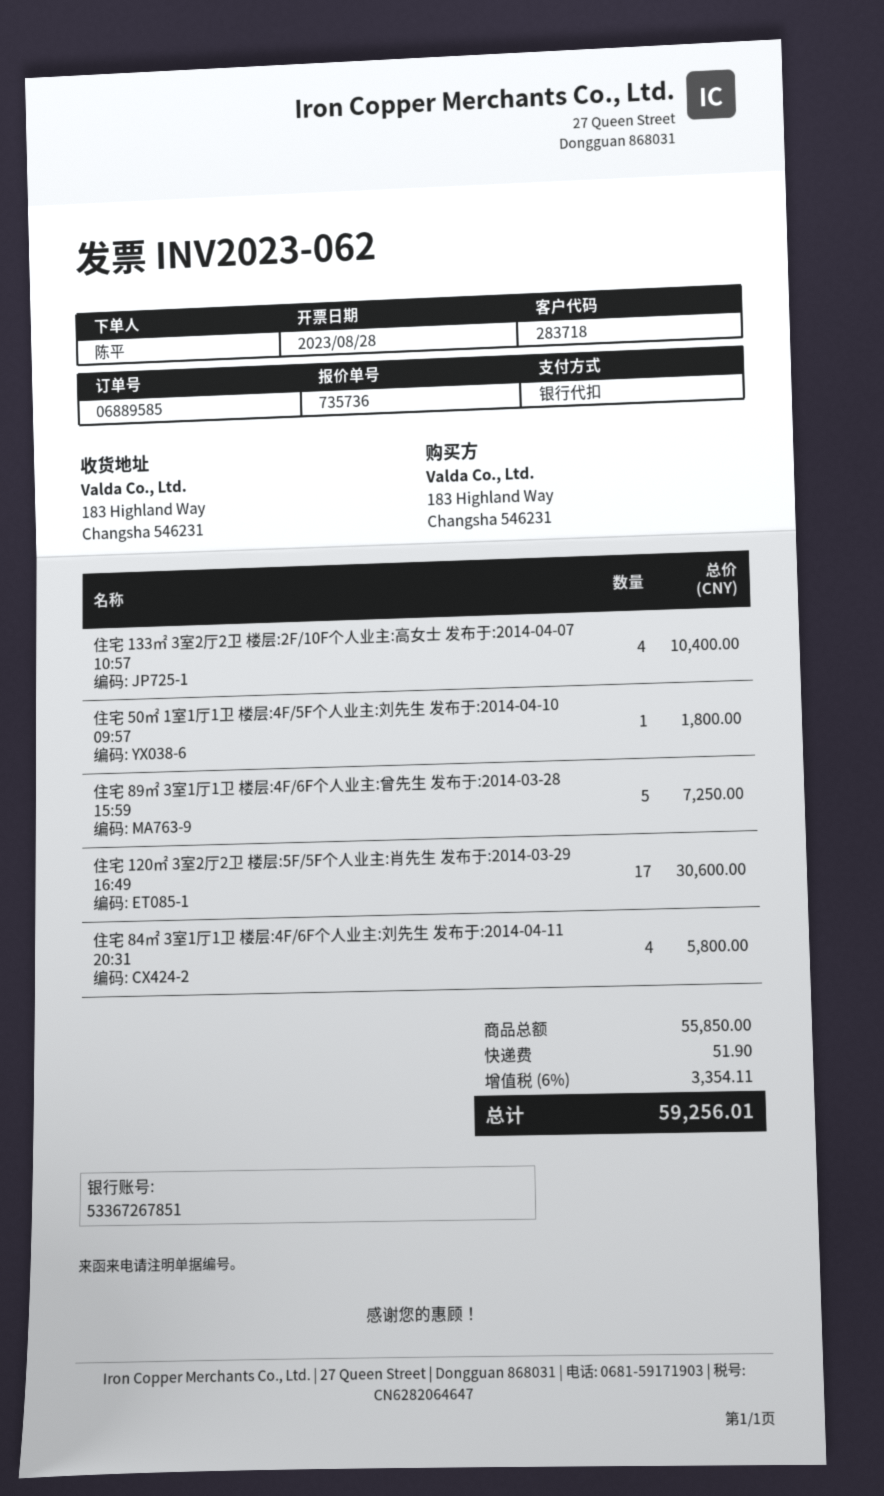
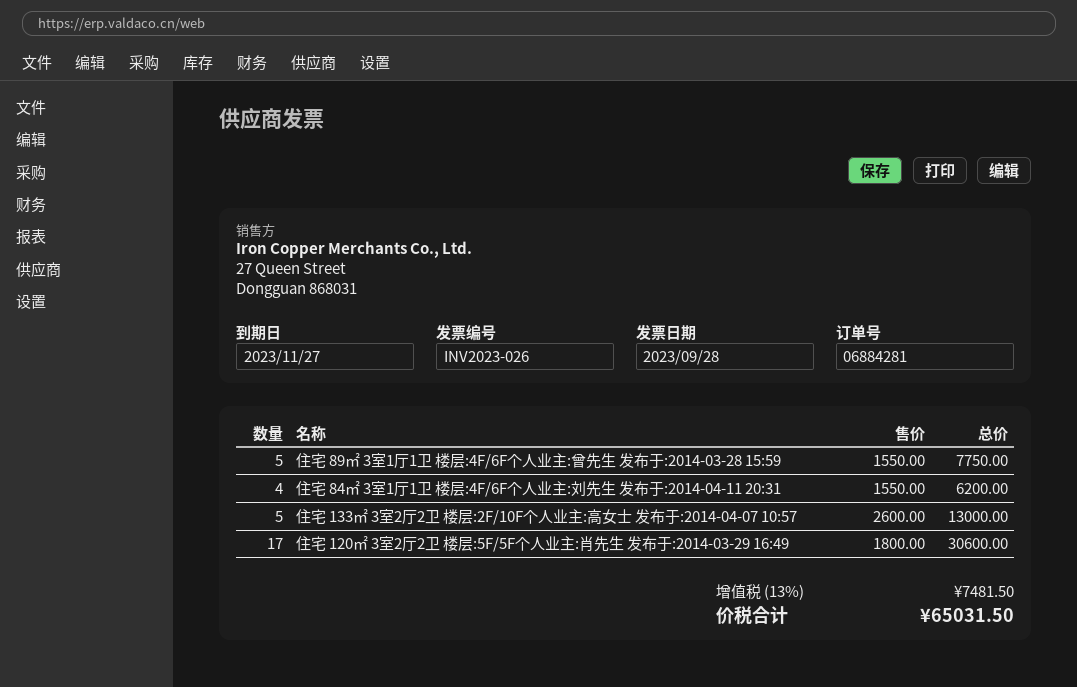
order number: 06889585 -> 06884281
invoice number: INV2023-062 -> INV2023-026
invoice date: 2023-08-28 -> 2023-09-28
住宅 133㎡ 3室2厅2卫 楼层:2F/10F个人业主:高女士 发布于:2014-04-07 10:57: 4 for 10400.00 -> 5 for 13000.00
住宅 50㎡ 1室1厅1卫 楼层:4F/5F个人业主:刘先生 发布于:2014-04-10 09:57: 1 for 1800.00 -> none
住宅 89㎡ 3室1厅1卫 楼层:4F/6F个人业主:曾先生 发布于:2014-03-28 15:59: 5 for 7250.00 -> 5 for 7750.00
住宅 84㎡ 3室1厅1卫 楼层:4F/6F个人业主:刘先生 发布于:2014-04-11 20:31: 4 for 5800.00 -> 4 for 6200.00
shipping: 51.90 -> none
tax: 6% = 3354.11 -> 13% = 7481.50
total: 59256.01 -> 65031.50

